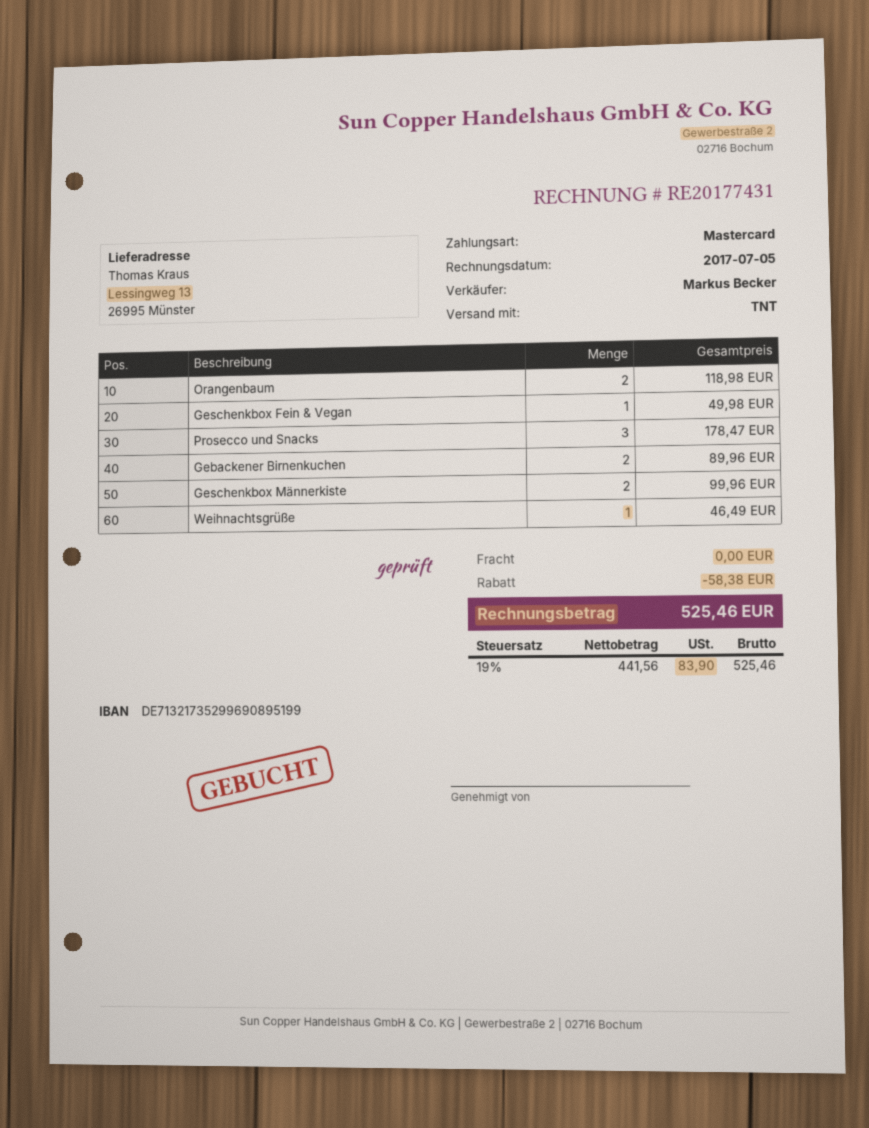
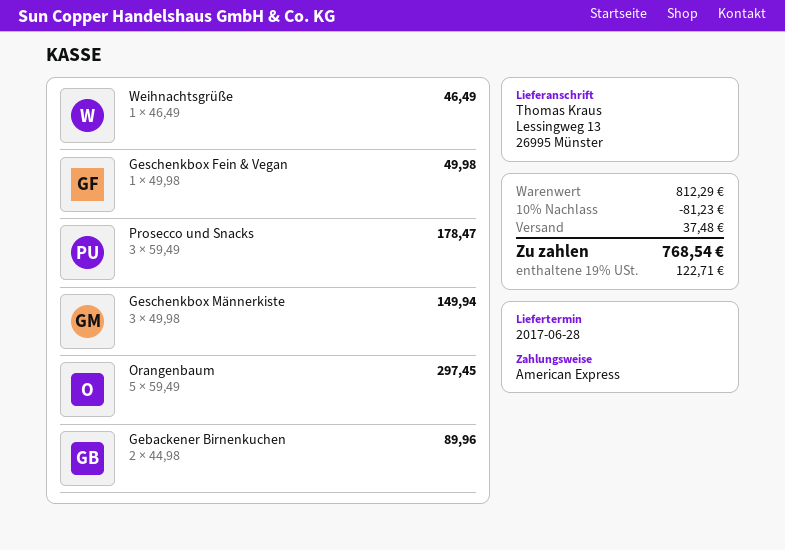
payment method: Mastercard -> American Express
Orangenbaum: 2 for 118.98 -> 5 for 297.45
Geschenkbox Männerkiste: 2 for 99.96 -> 3 for 149.94
discount: 58.38 -> 81.23
shipping: 0.00 -> 37.48
tax: 19% = 83.90 -> 19% = 122.71
total: 525.46 -> 768.54

